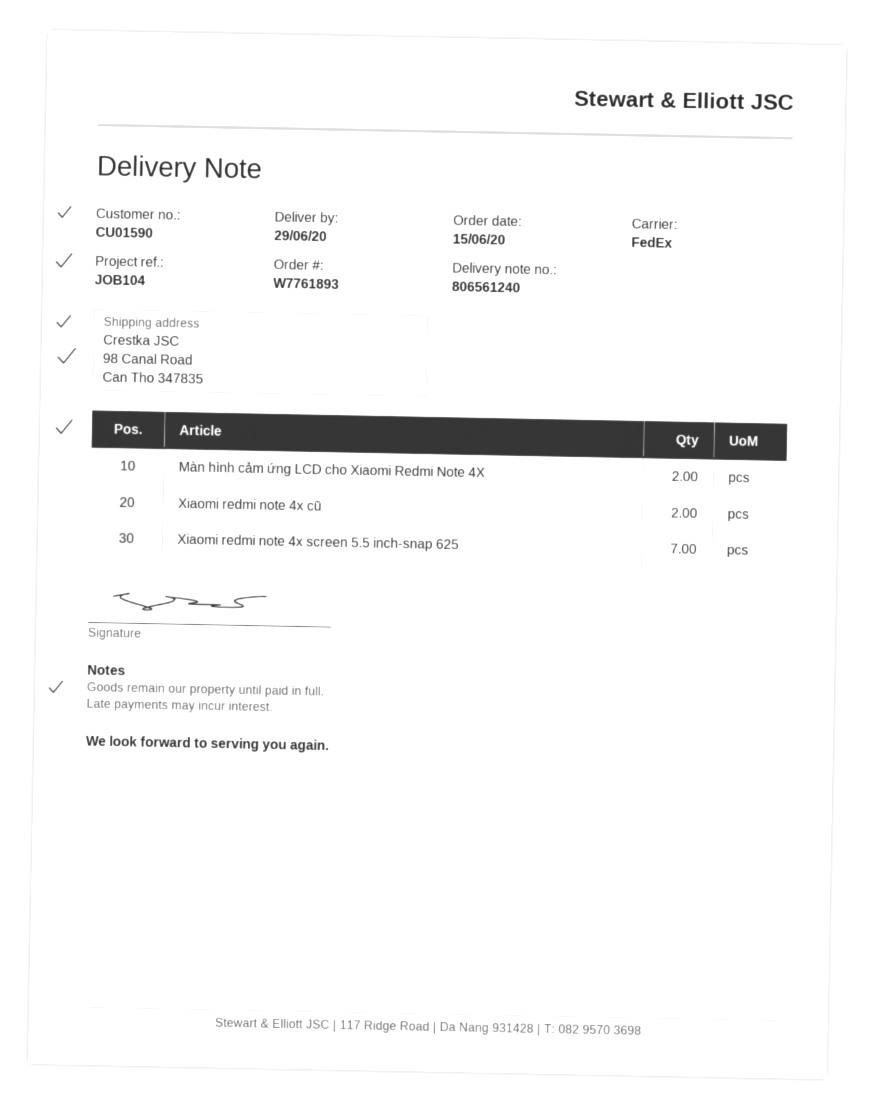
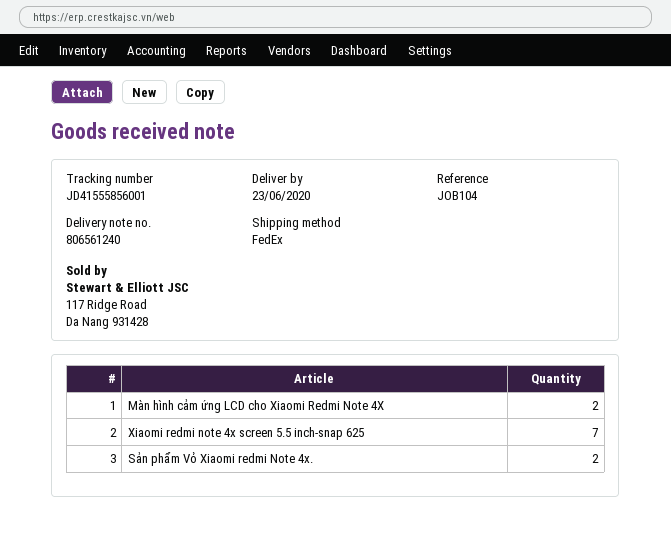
delivery date: 2020-06-29 -> 2020-06-23
Xiaomi redmi note 4x cũ: 2 -> none
Sản phẩm Vỏ Xiaomi redmi Note 4x.: none -> 2

